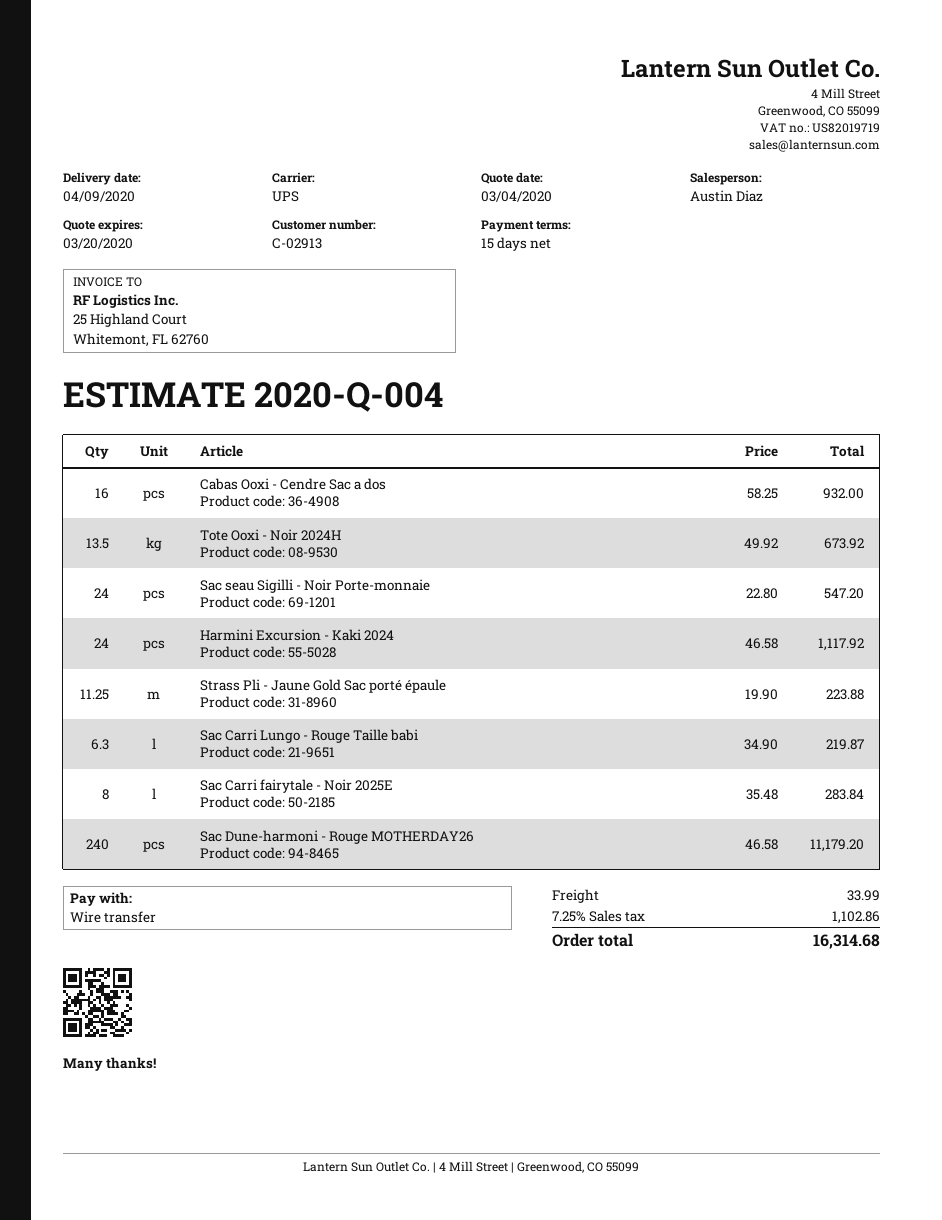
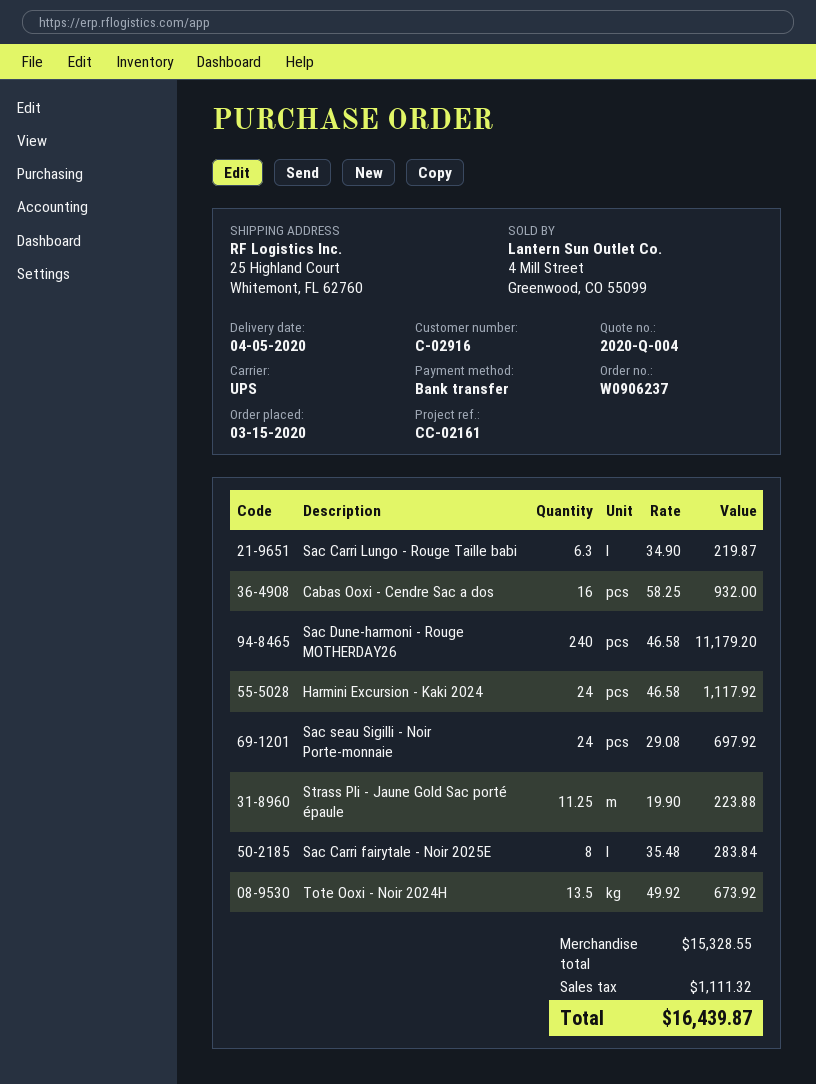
delivery date: 2020-04-09 -> 2020-04-05
customer number: C-02913 -> C-02916
Sac seau Sigilli - Noir Porte-monnaie: 24 x 22.80 = 547.20 -> 24 x 29.08 = 697.92
shipping: 33.99 -> none
tax: 1102.86 -> 1111.32
total: 16314.68 -> 16439.87

